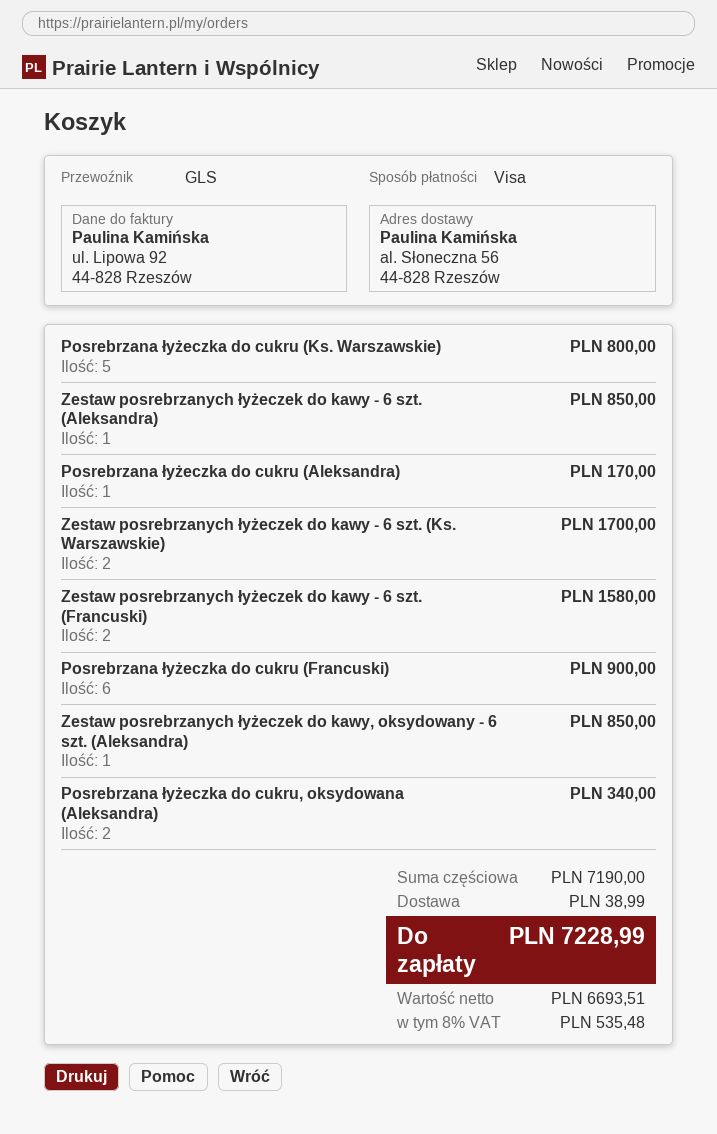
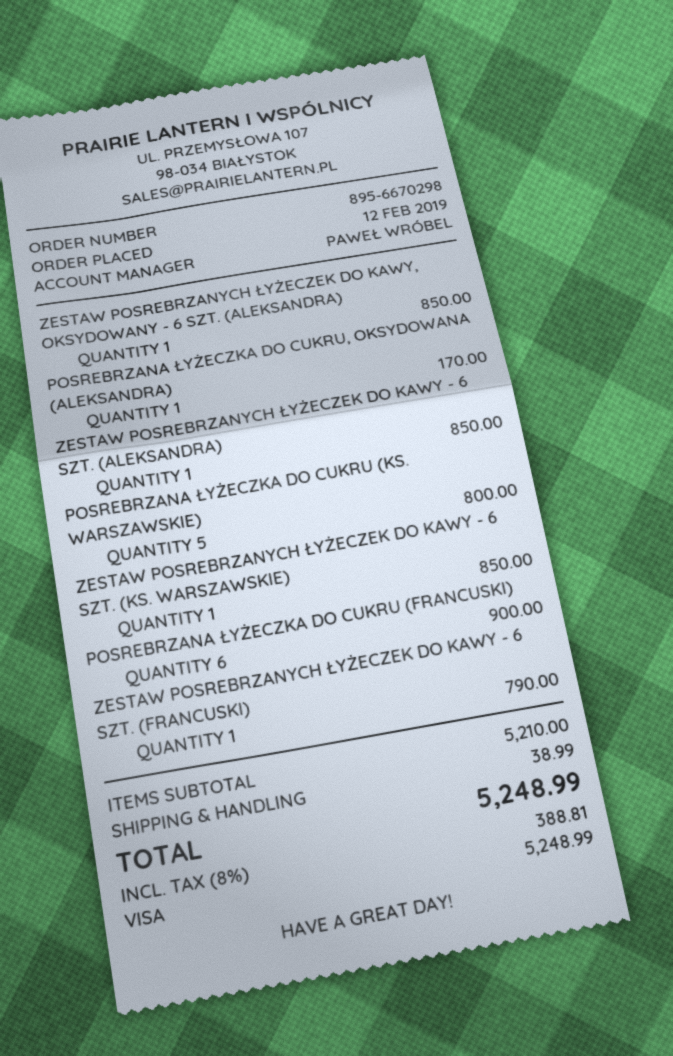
Posrebrzana łyżeczka do cukru (Aleksandra): 1 for 170.00 -> none
Zestaw posrebrzanych łyżeczek do kawy - 6 szt. (Ks. Warszawskie): 2 for 1700.00 -> 1 for 850.00
Zestaw posrebrzanych łyżeczek do kawy - 6 szt. (Francuski): 2 for 1580.00 -> 1 for 790.00
Posrebrzana łyżeczka do cukru, oksydowana (Aleksandra): 2 for 340.00 -> 1 for 170.00
subtotal: 7190.00 -> 5210.00
tax: 8% = 535.48 -> 8% = 388.81
total: 7228.99 -> 5248.99

